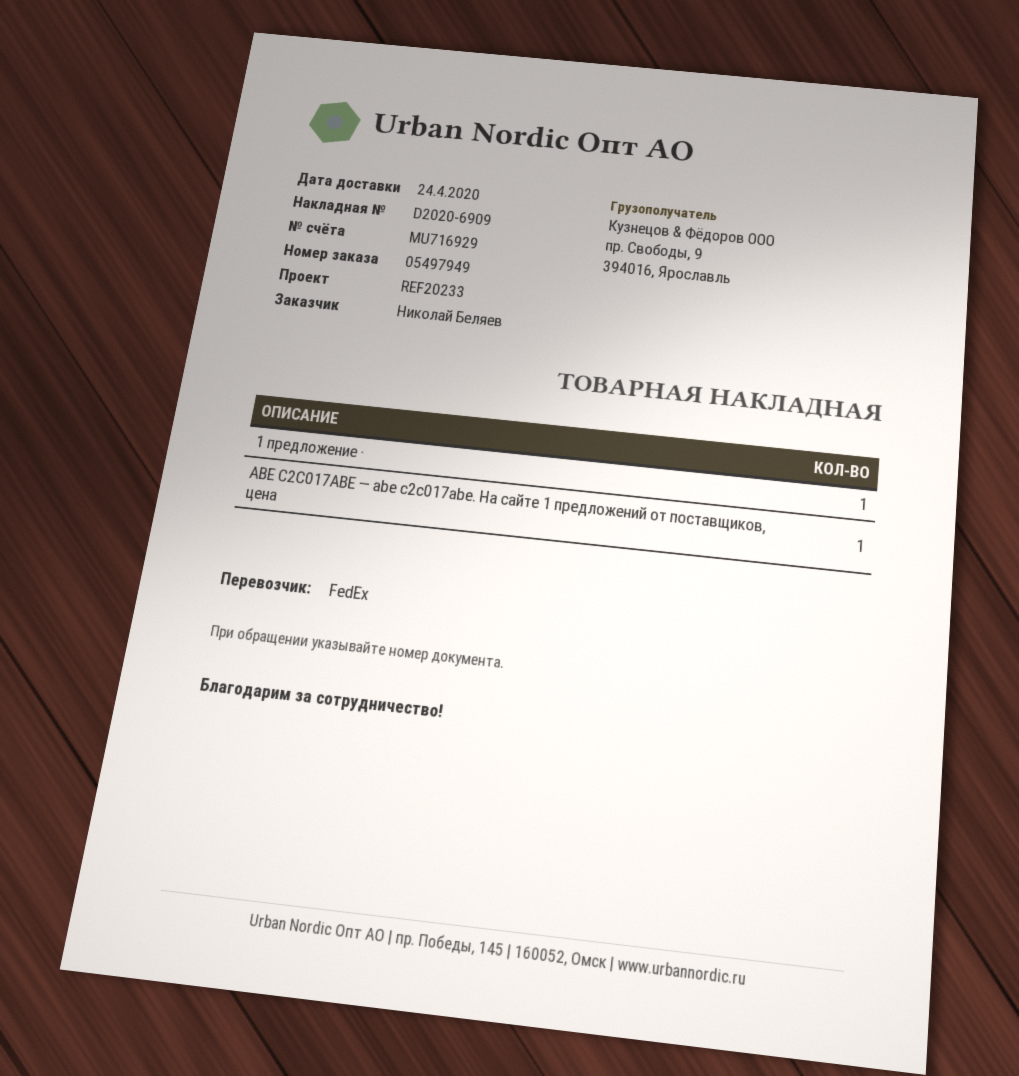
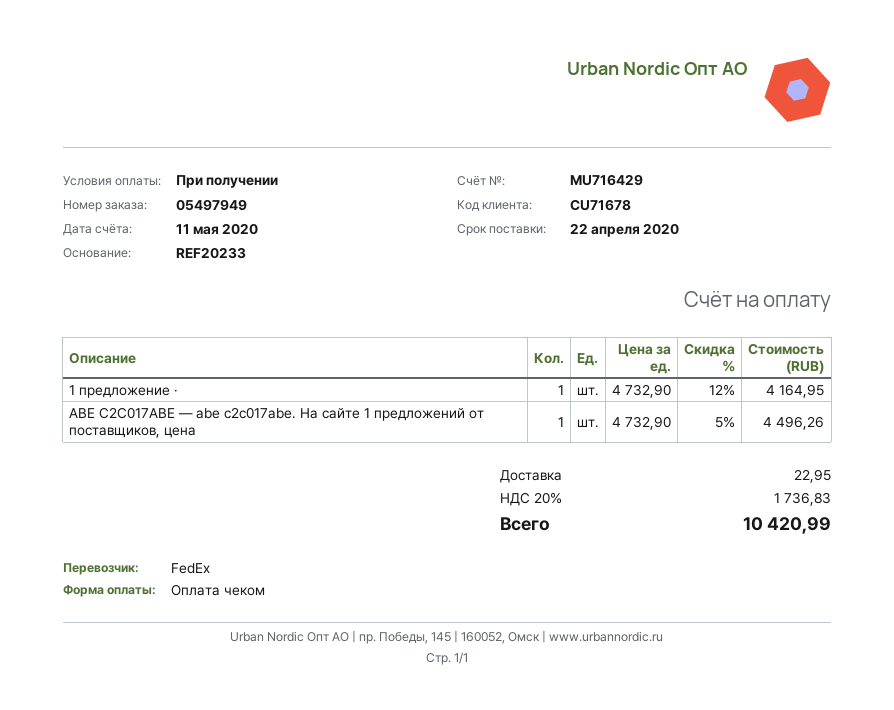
delivery date: 2020-04-24 -> 2020-04-22
invoice number: MU716929 -> MU716429

